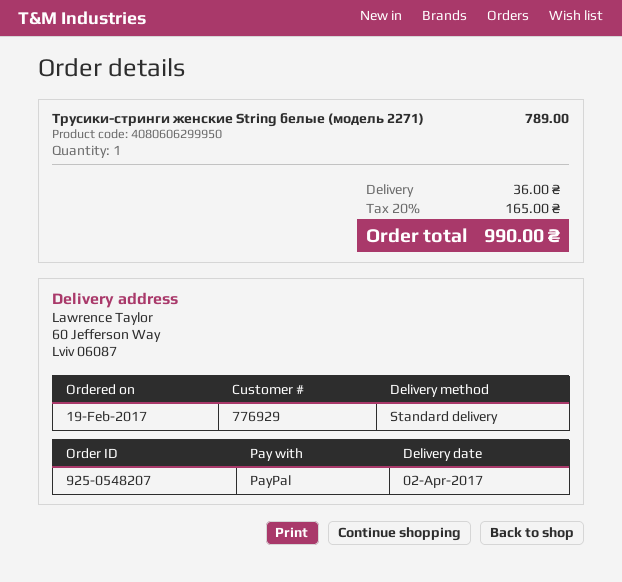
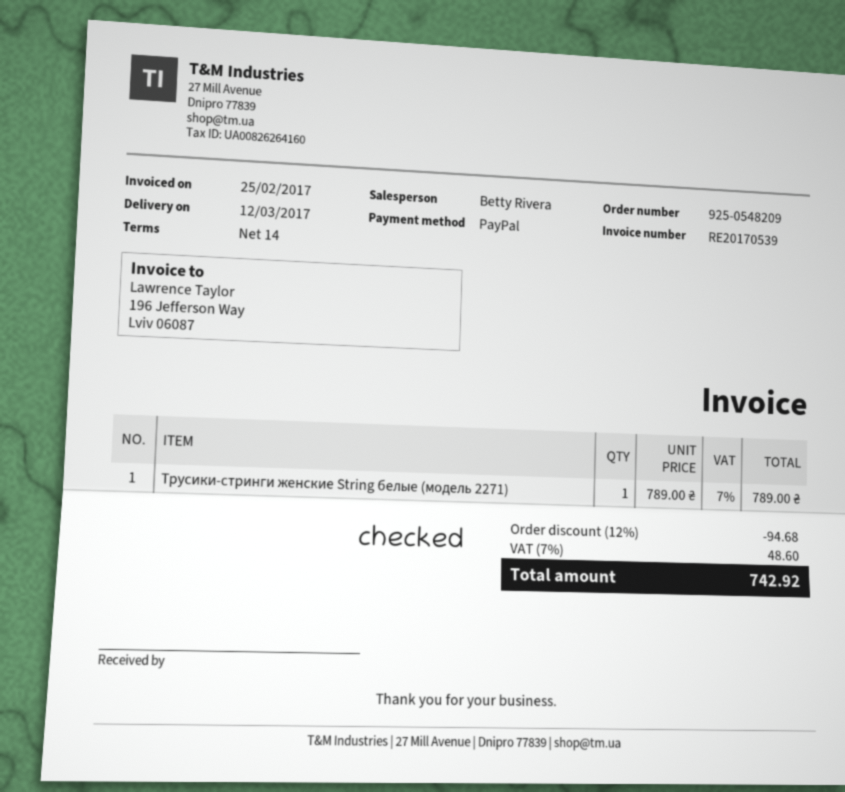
order number: 925-0548207 -> 925-0548209
delivery date: 2017-04-02 -> 2017-03-12
discount: none -> 12% = 94.68
shipping: 36.00 -> none
tax: 20% = 165.00 -> 7% = 48.60
total: 990.00 -> 742.92

